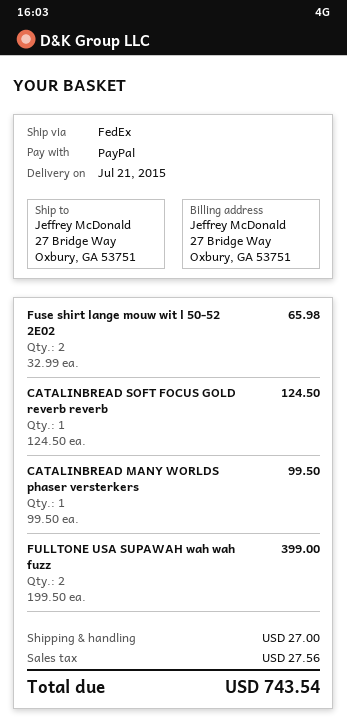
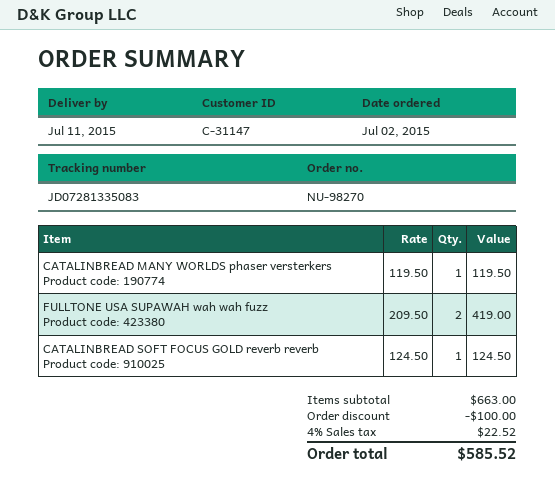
delivery date: 2015-07-21 -> 2015-07-11
Fuse shirt lange mouw wit l 50-52 2E02: 2 x 32.99 = 65.98 -> none
CATALINBREAD MANY WORLDS phaser versterkers: 1 x 99.50 = 99.50 -> 1 x 119.50 = 119.50
FULLTONE USA SUPAWAH wah wah fuzz: 2 x 199.50 = 399.00 -> 2 x 209.50 = 419.00
discount: none -> 100.00
shipping: 27.00 -> none
tax: 27.56 -> 22.52
total: 743.54 -> 585.52

